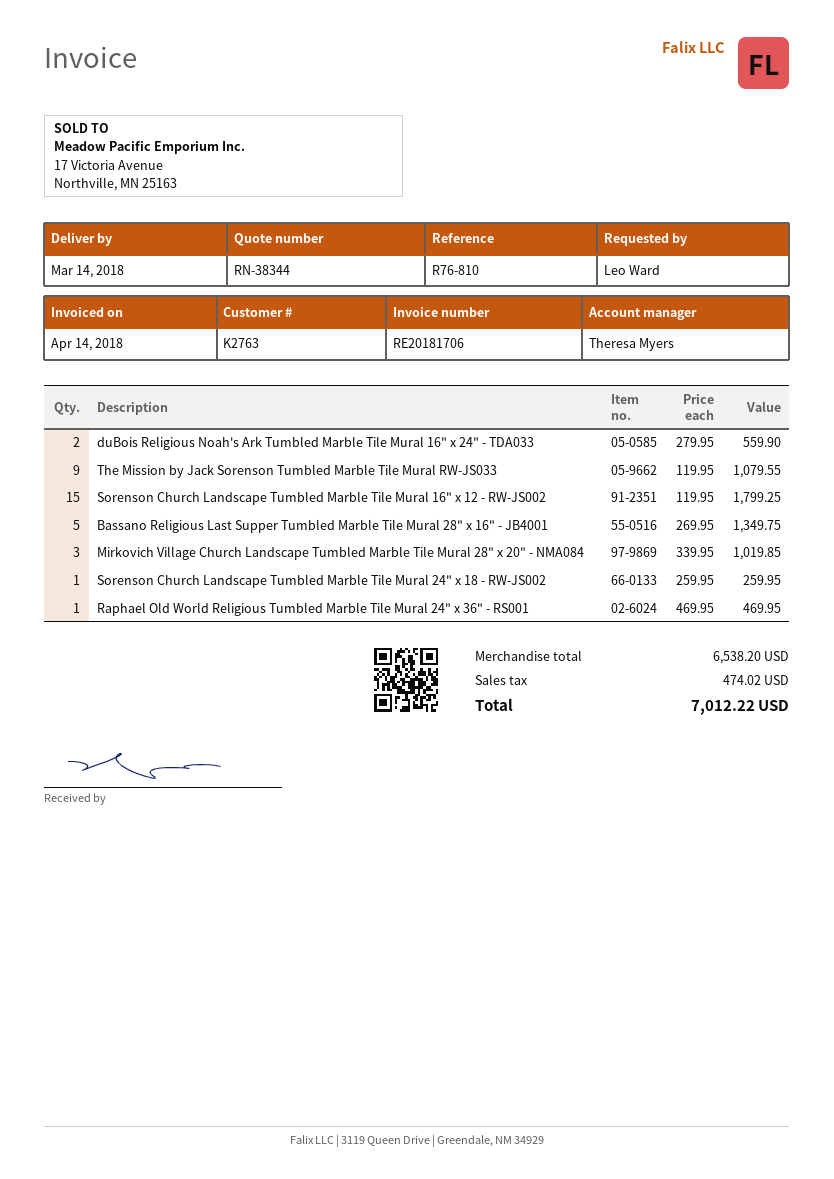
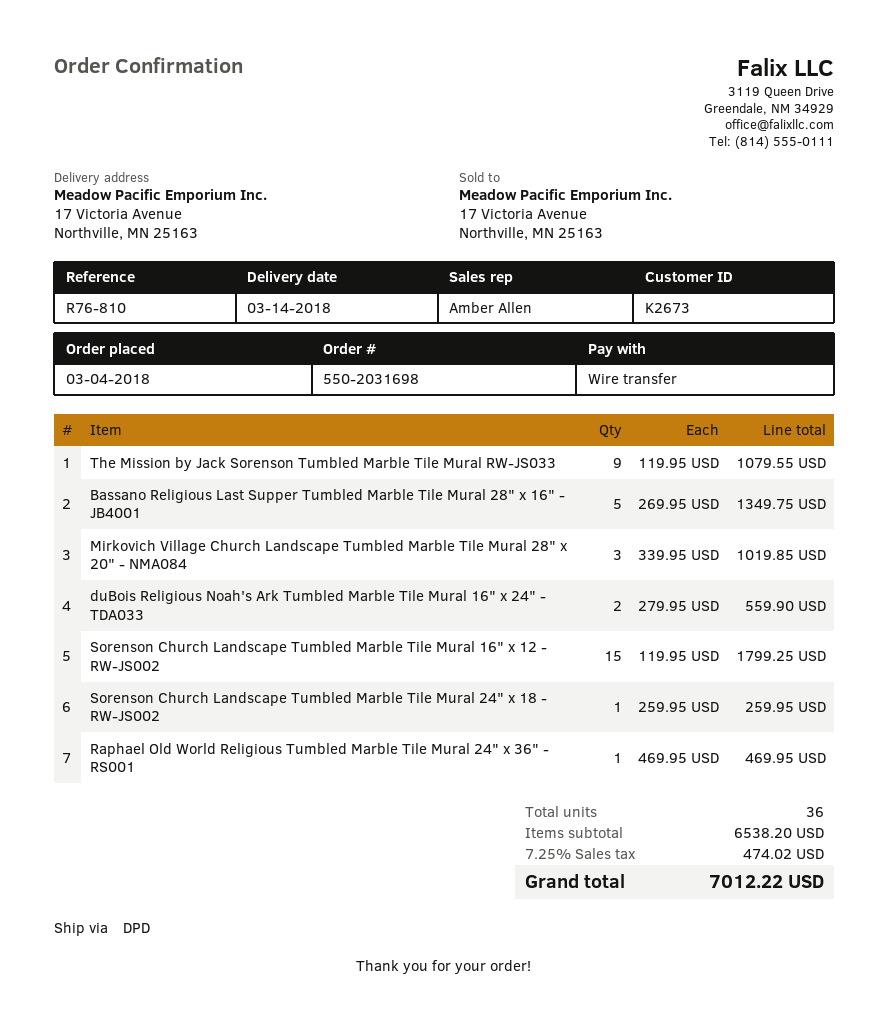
customer number: K2763 -> K2673
sales rep: Theresa Myers -> Amber Allen

